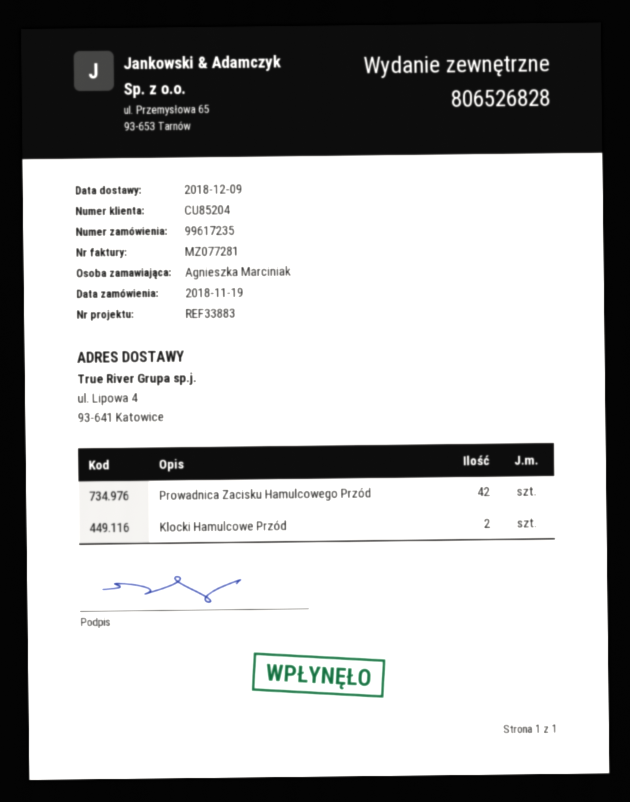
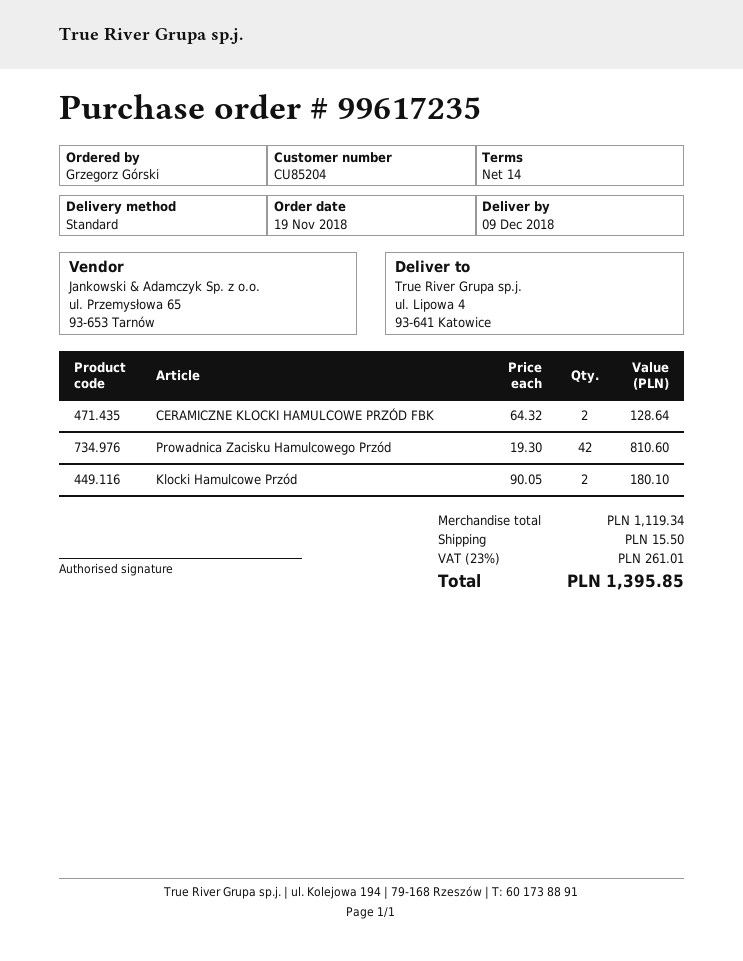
ordered by: Agnieszka Marciniak -> Grzegorz Górski
CERAMICZNE KLOCKI HAMULCOWE PRZÓD FBK: none -> 2

